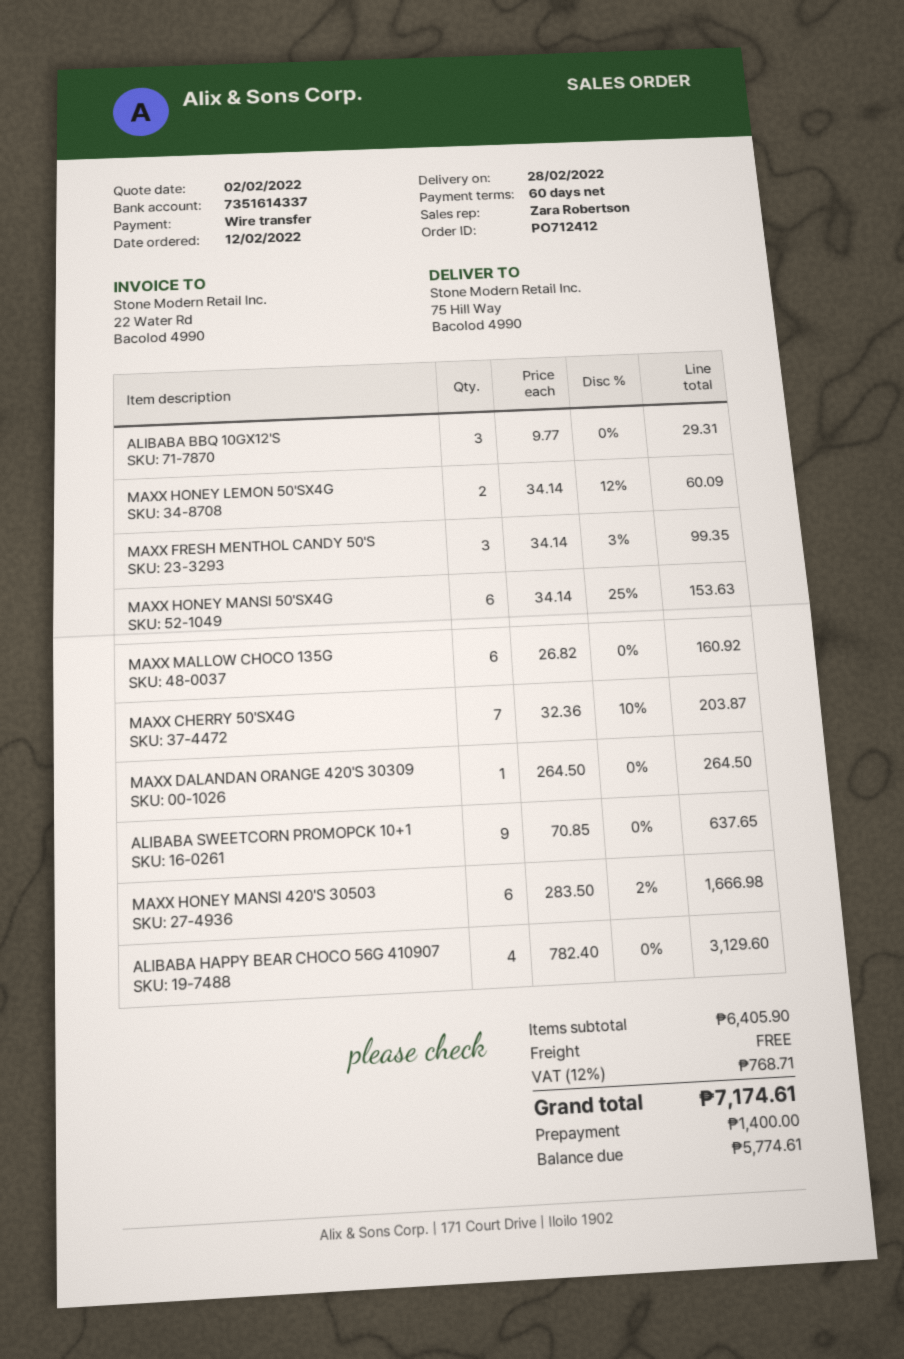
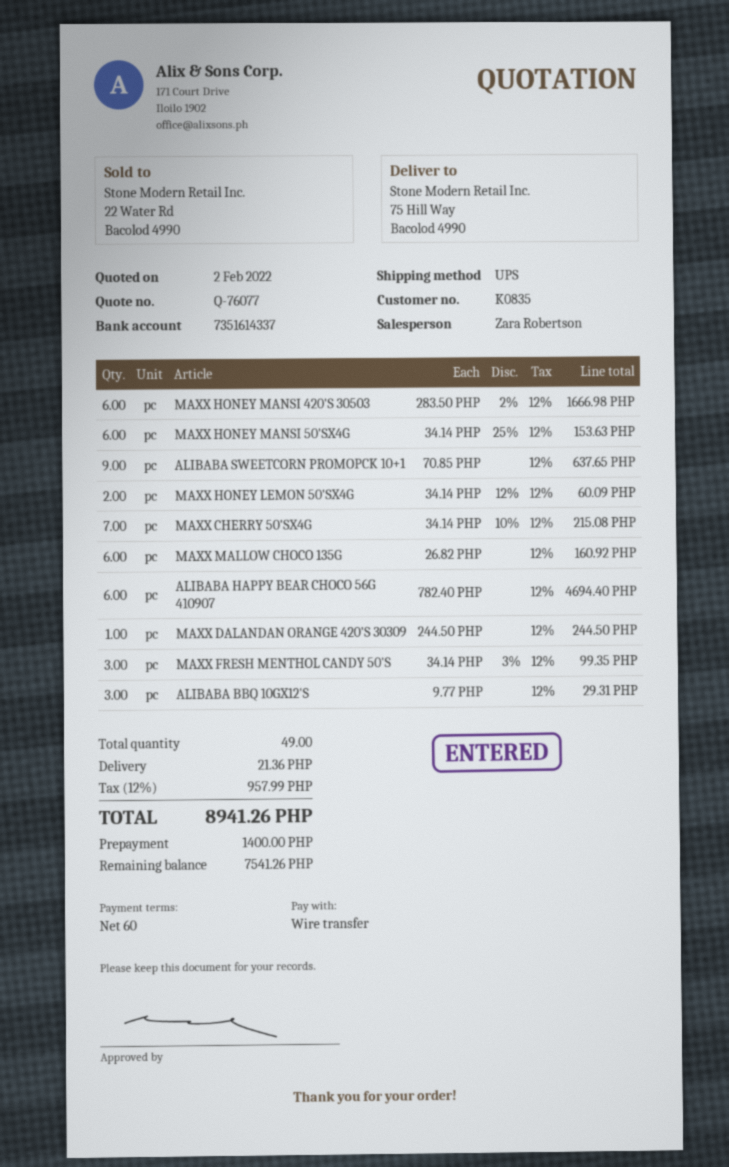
MAXX CHERRY 50'SX4G: 7 x 32.36 - 10% = 203.87 -> 7 x 34.14 - 10% = 215.08
MAXX DALANDAN ORANGE 420'S 30309: 1 x 264.50 = 264.50 -> 1 x 244.50 = 244.50
ALIBABA HAPPY BEAR CHOCO 56G 410907: 4 x 782.40 = 3129.60 -> 6 x 782.40 = 4694.40
shipping: 0.00 -> 21.36
tax: 12% = 768.71 -> 12% = 957.99
total: 7174.61 -> 8941.26
balance: 5774.61 -> 7541.26

